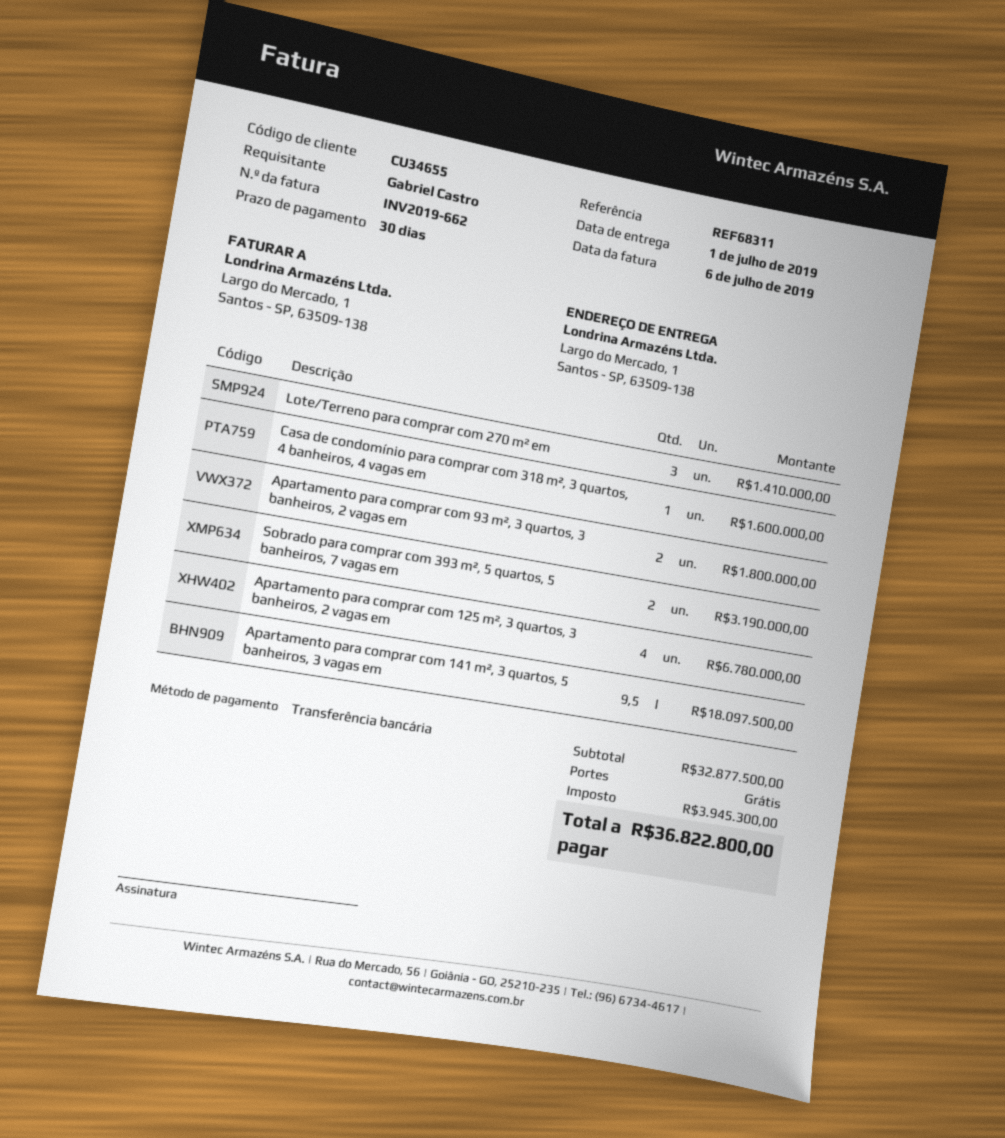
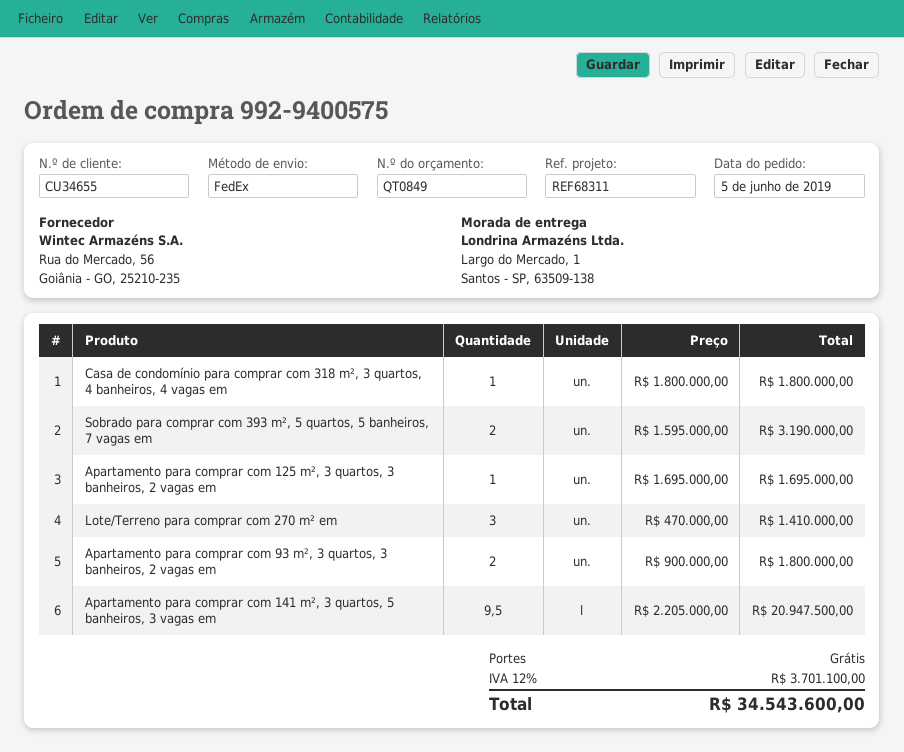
Casa de condomínio para comprar com 318 m², 3 quartos, 4 banheiros, 4 vagas em: 1 for 1600000.00 -> 1 for 1800000.00
Apartamento para comprar com 125 m², 3 quartos, 3 banheiros, 2 vagas em: 4 for 6780000.00 -> 1 for 1695000.00
Apartamento para comprar com 141 m², 3 quartos, 5 banheiros, 3 vagas em: 9.5 for 18097500.00 -> 9.5 for 20947500.00
tax: 3945300.00 -> 3701100.00
total: 36822800.00 -> 34543600.00

